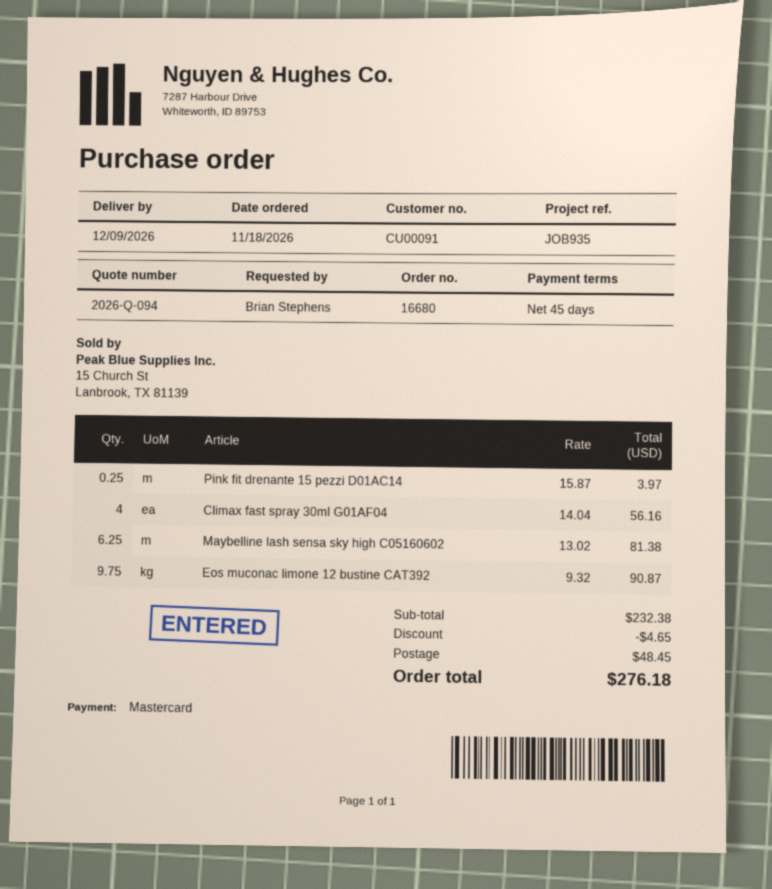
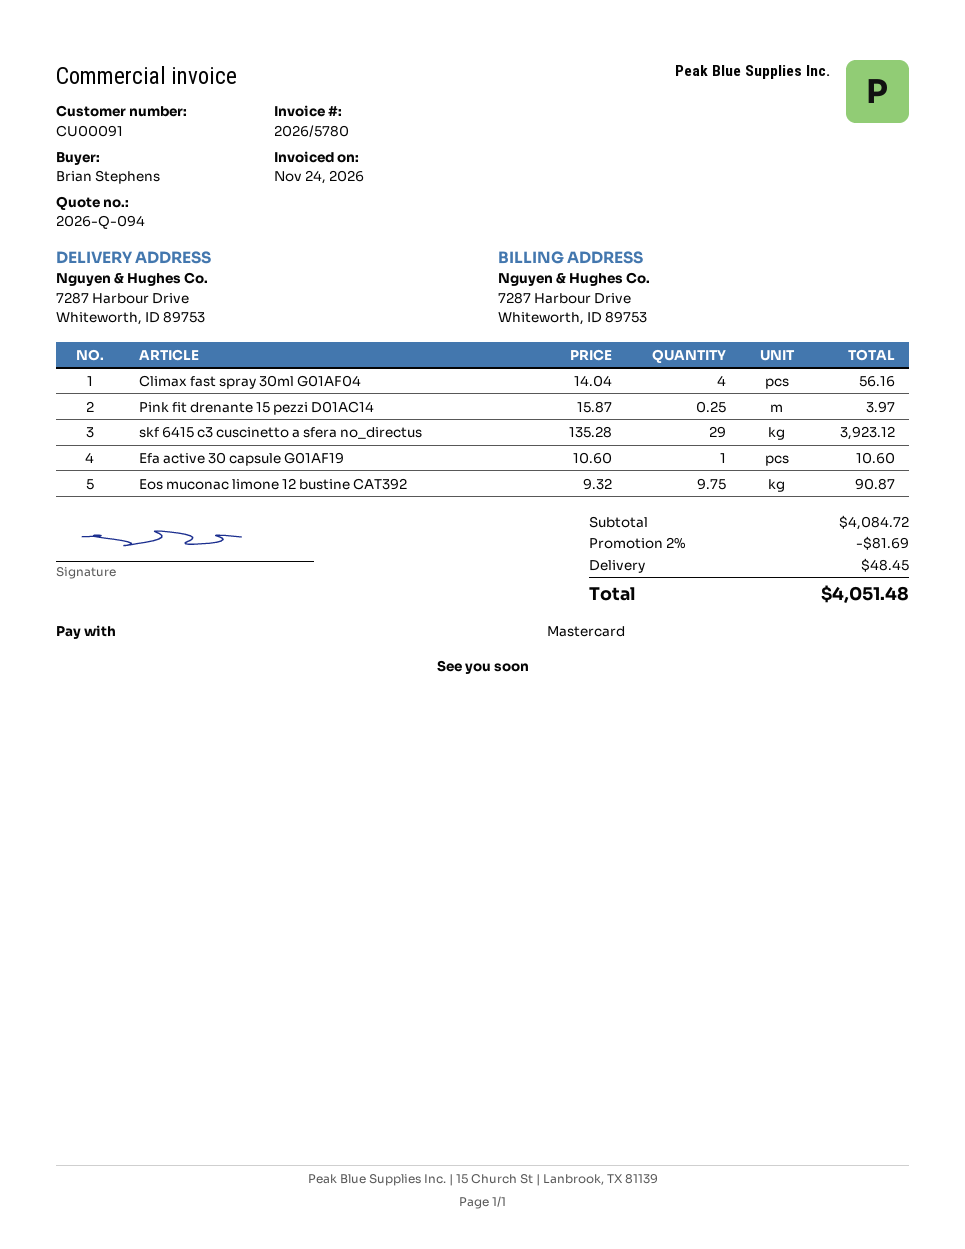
Maybelline lash sensa sky high C05160602: 6.25 x 13.02 = 81.38 -> none
skf 6415 c3 cuscinetto a sfera no_directus: none -> 29 x 135.28 = 3923.12
Efa active 30 capsule G01AF19: none -> 1 x 10.60 = 10.60
subtotal: 232.38 -> 4084.72
discount: 4.65 -> 81.69
total: 276.18 -> 4051.48

